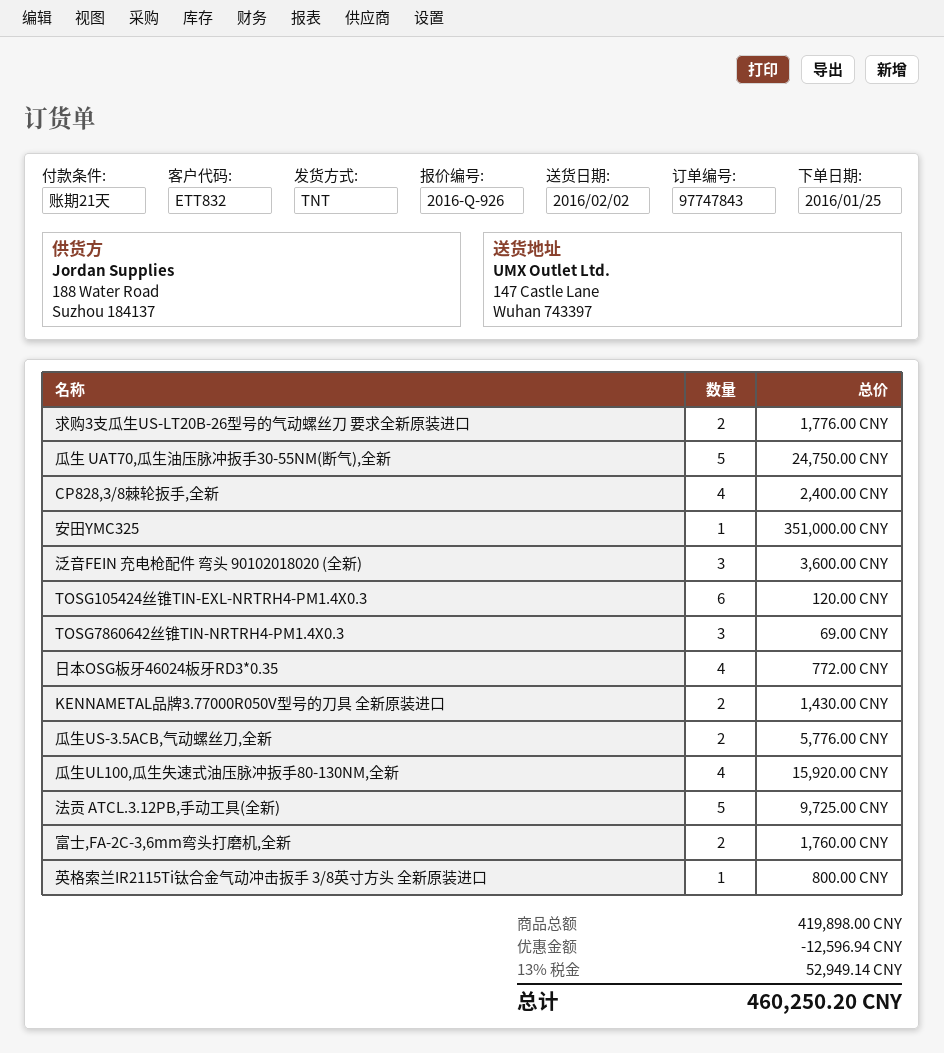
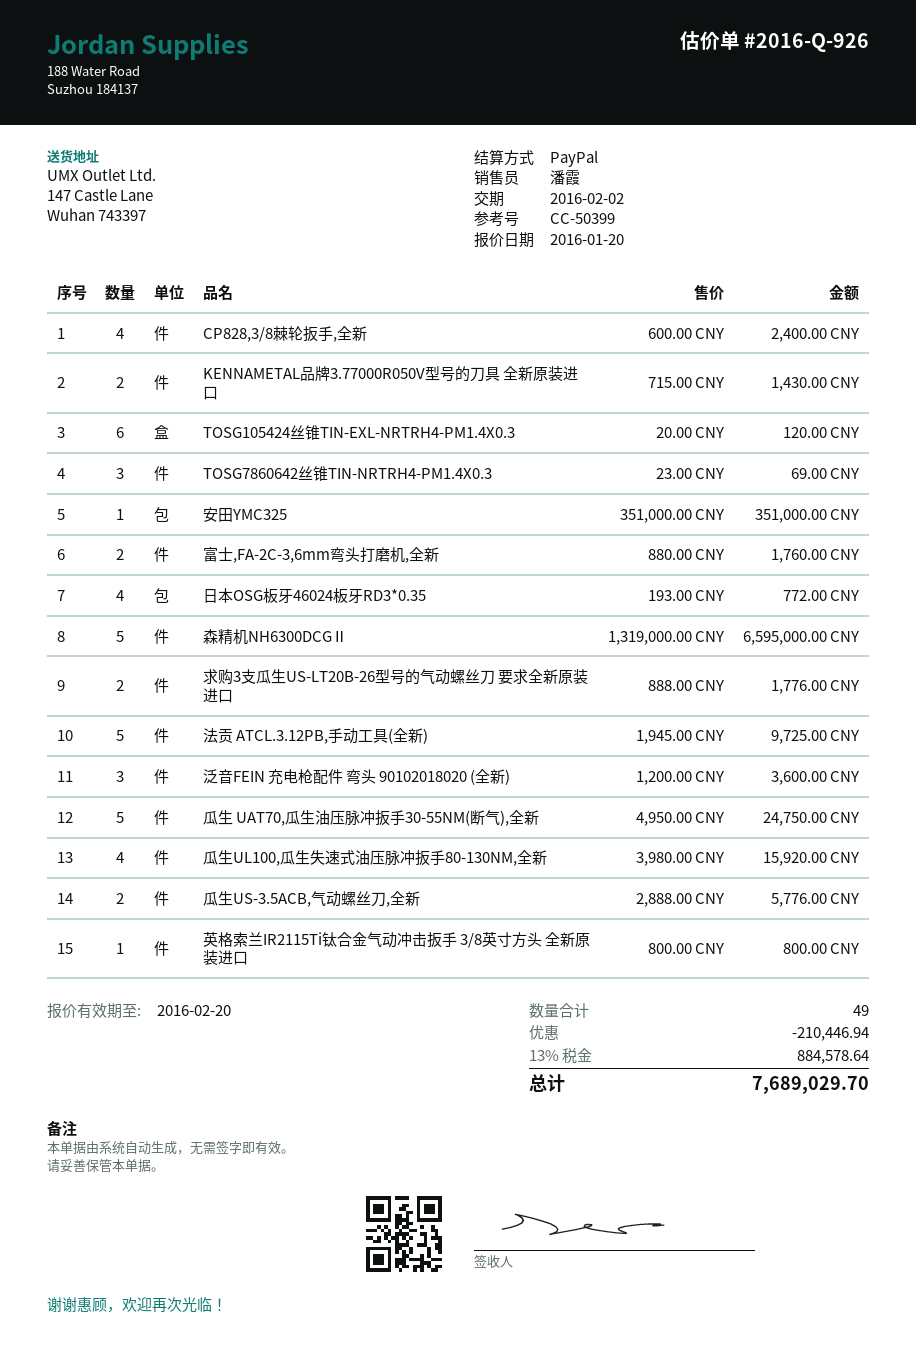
森精机NH6300DCGⅡ: none -> 5 for 6595000.00
discount: 12596.94 -> 210446.94
tax: 13% = 52949.14 -> 13% = 884578.64
total: 460250.20 -> 7689029.70

